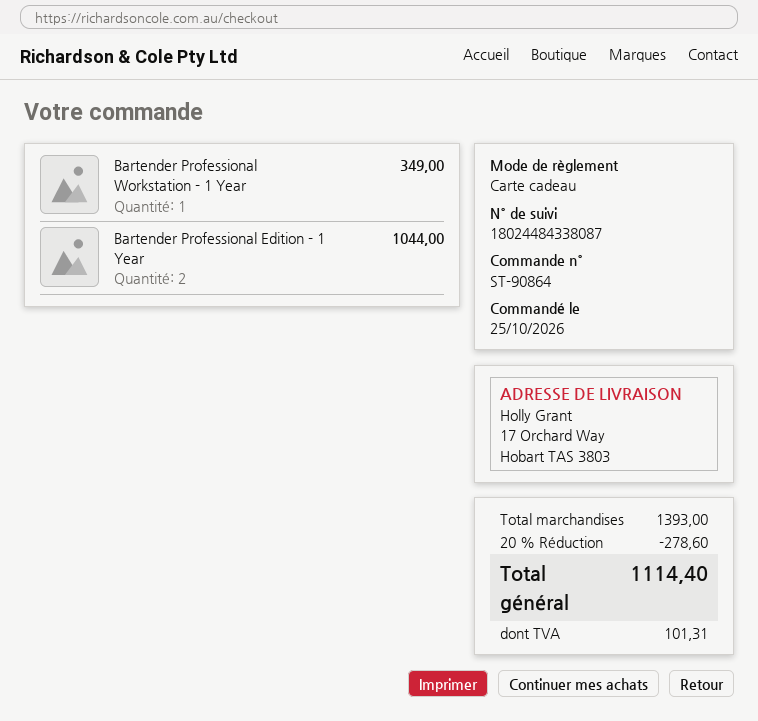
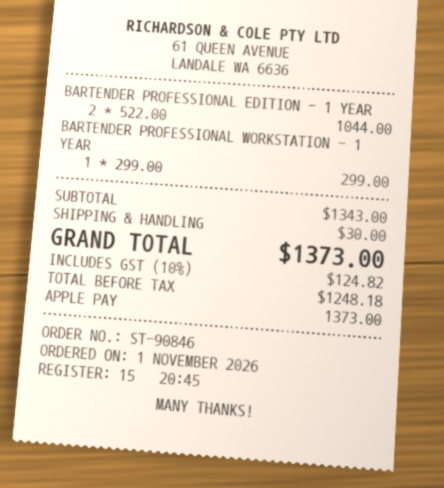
order number: ST-90864 -> ST-90846
order date: 2026-10-25 -> 2026-11-01
payment method: gift card -> Apple Pay
Bartender Professional Workstation - 1 Year: 1 for 349.00 -> 1 for 299.00
subtotal: 1393.00 -> 1343.00
discount: 20% = 278.60 -> none
shipping: none -> 30.00
tax: 101.31 -> 124.82
total: 1114.40 -> 1373.00

